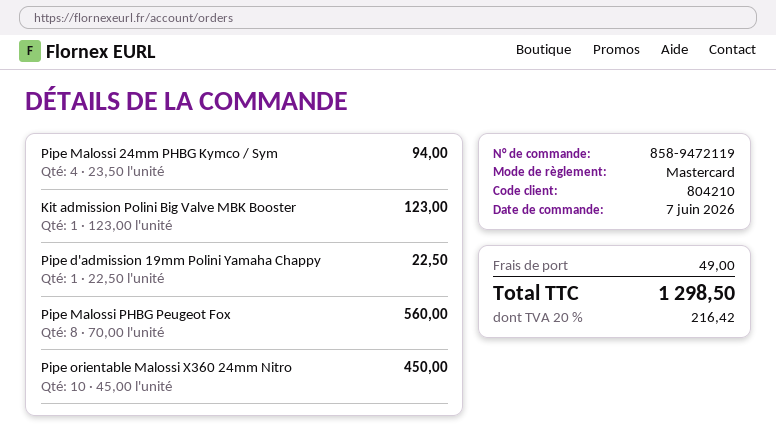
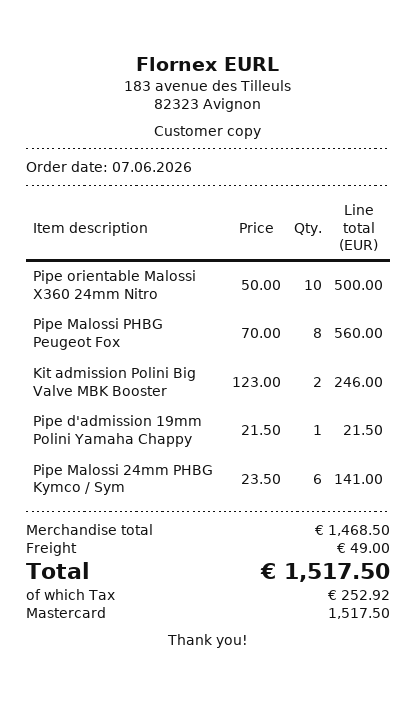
Pipe Malossi 24mm PHBG Kymco / Sym: 4 x 23.50 = 94.00 -> 6 x 23.50 = 141.00
Kit admission Polini Big Valve MBK Booster: 1 x 123.00 = 123.00 -> 2 x 123.00 = 246.00
Pipe d'admission 19mm Polini Yamaha Chappy: 1 x 22.50 = 22.50 -> 1 x 21.50 = 21.50
Pipe orientable Malossi X360 24mm Nitro: 10 x 45.00 = 450.00 -> 10 x 50.00 = 500.00
tax: 216.42 -> 252.92
total: 1298.50 -> 1517.50

